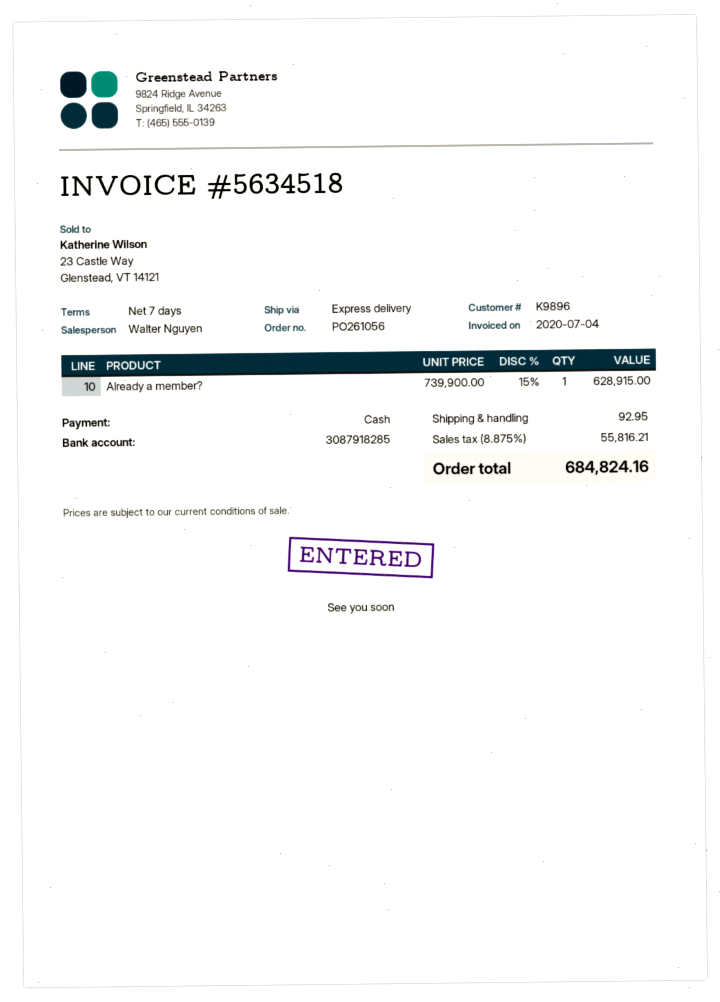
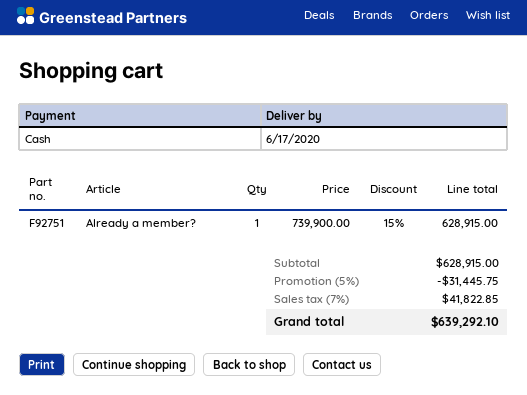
discount: none -> 5% = 31445.75
shipping: 92.95 -> none
tax: 8.875% = 55816.21 -> 7% = 41822.85
total: 684824.16 -> 639292.10

